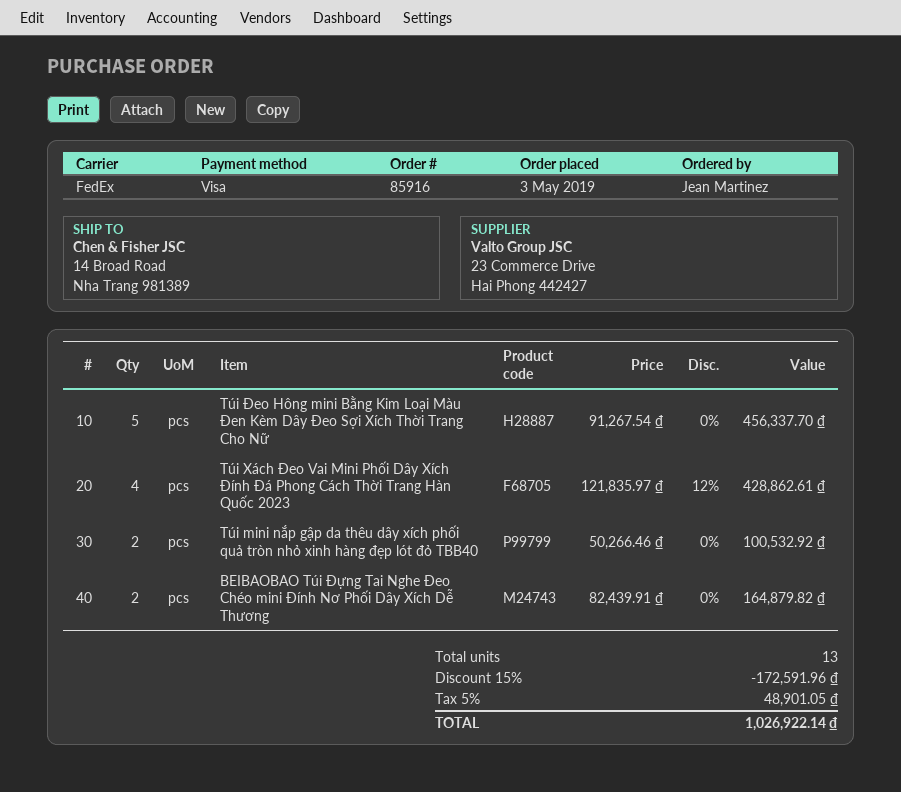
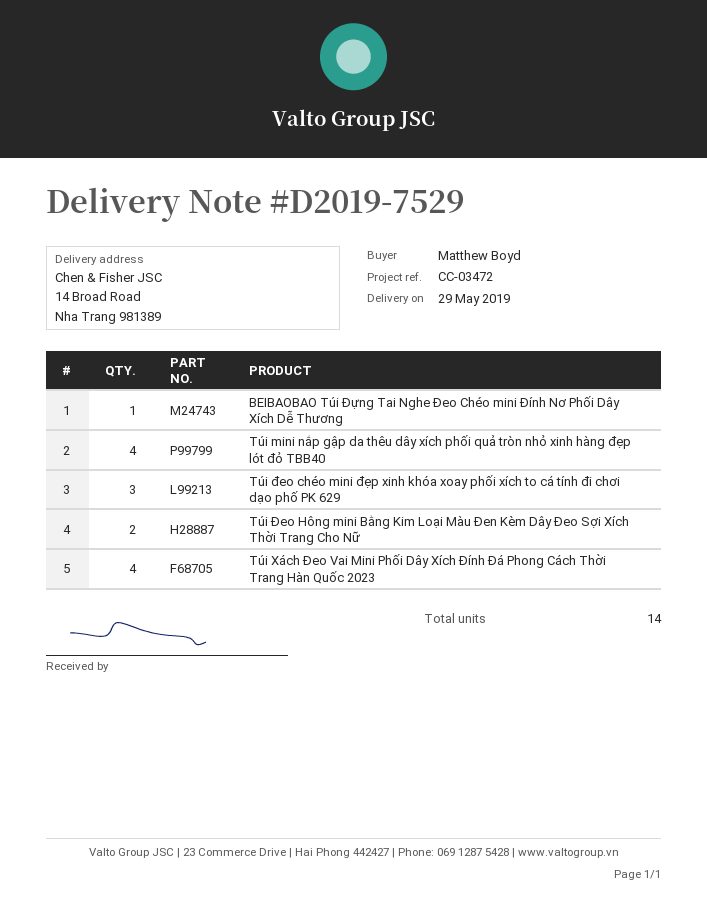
ordered by: Jean Martinez -> Matthew Boyd
Túi Đeo Hông mini Bằng Kim Loại Màu Đen Kèm Dây Đeo Sợi Xích Thời Trang Cho Nữ: 5 -> 2
Túi mini nắp gập da thêu dây xích phối quả tròn nhỏ xinh hàng đẹp lót đỏ TBB40: 2 -> 4
BEIBAOBAO Túi Đựng Tai Nghe Đeo Chéo mini Đính Nơ Phối Dây Xích Dễ Thương: 2 -> 1
Túi đeo chéo mini đẹp xinh khóa xoay phối xích to cá tính đi chơi dạo phố PK 629: none -> 3
total quantity: 13 -> 14

